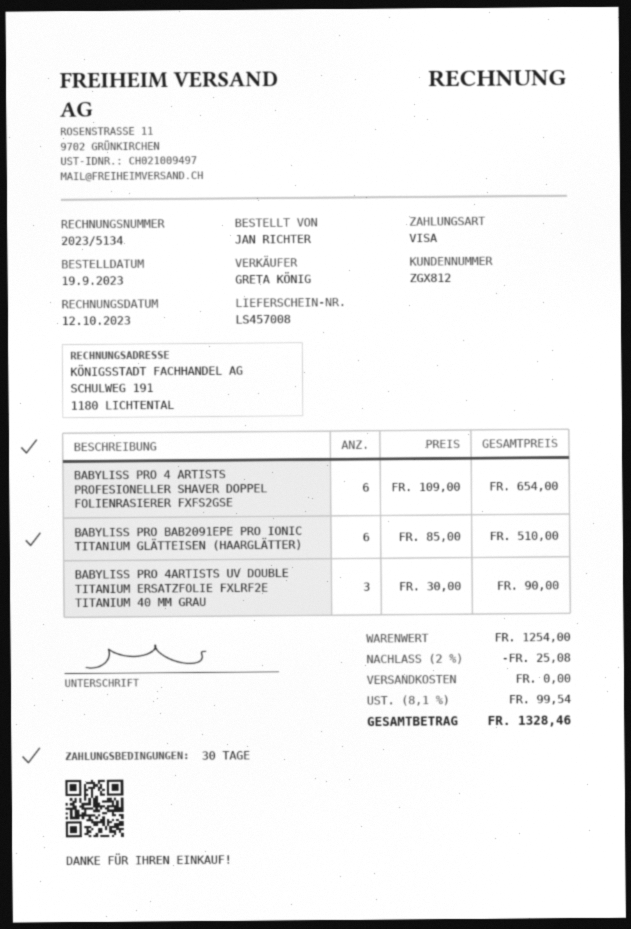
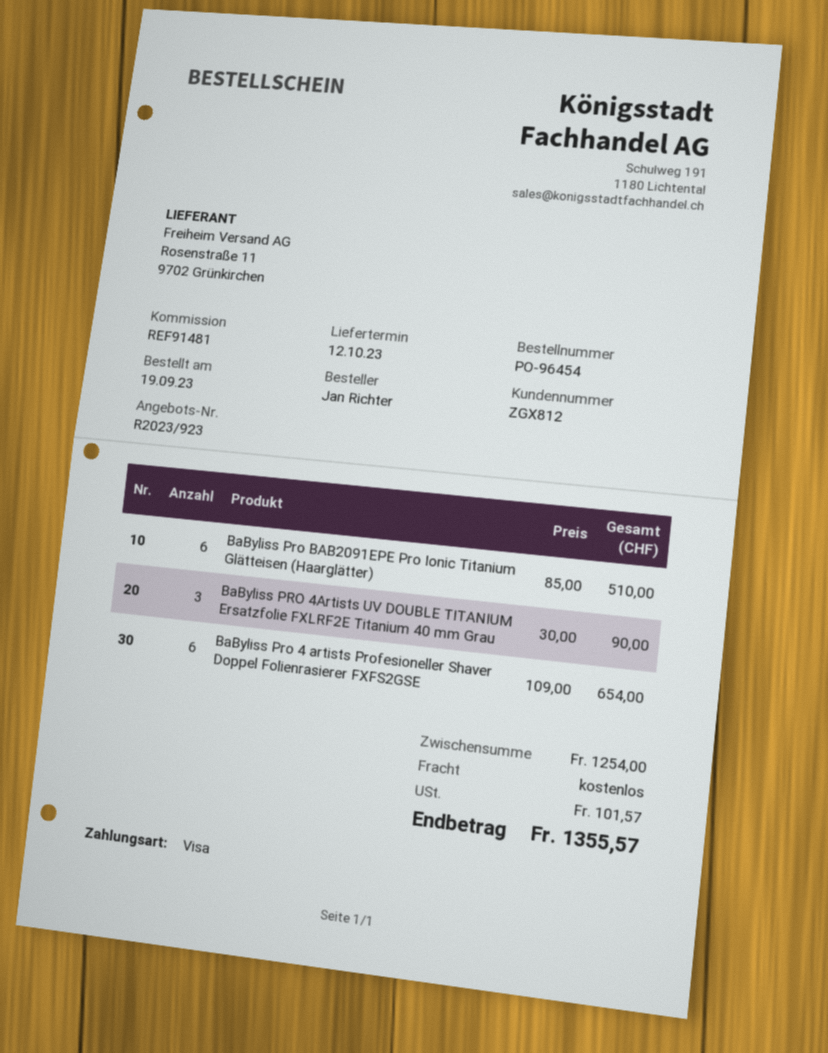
discount: 2% = 25.08 -> none
tax: 99.54 -> 101.57
total: 1328.46 -> 1355.57

